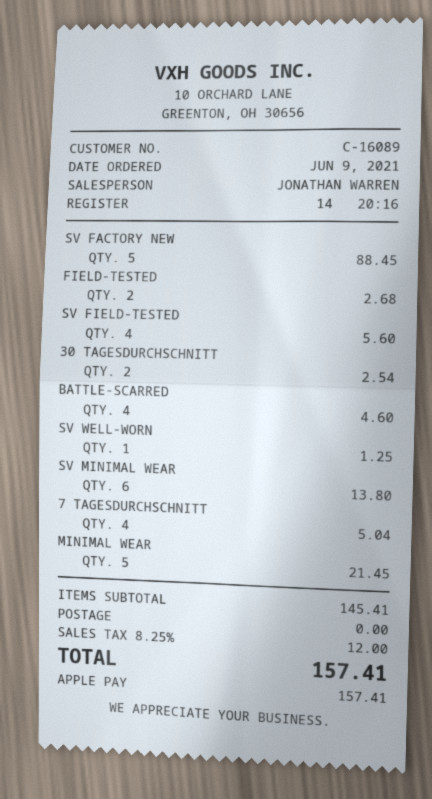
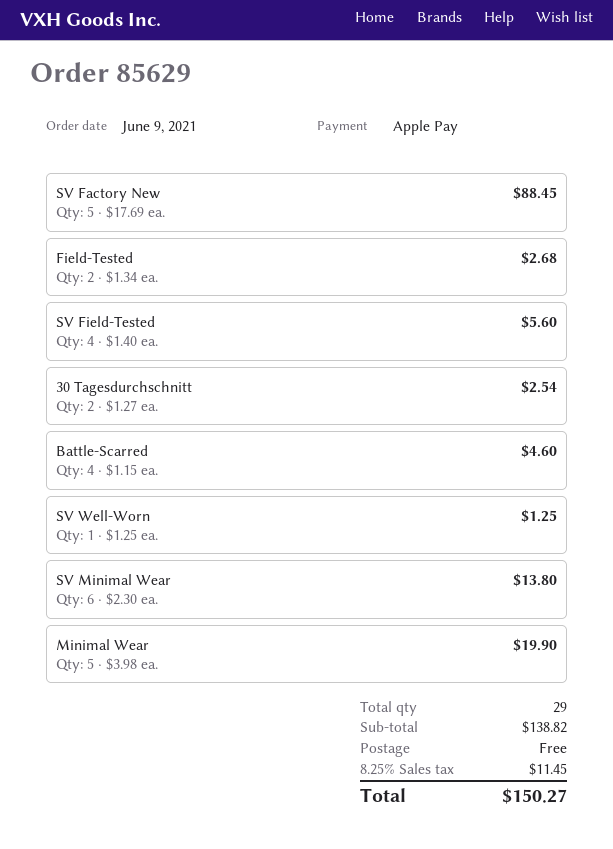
7 TAGESDURCHSCHNITT: 4 for 5.04 -> none
MINIMAL WEAR: 5 for 21.45 -> 5 for 19.90
subtotal: 145.41 -> 138.82
tax: 8.25% = 12.00 -> 8.25% = 11.45
total: 157.41 -> 150.27

